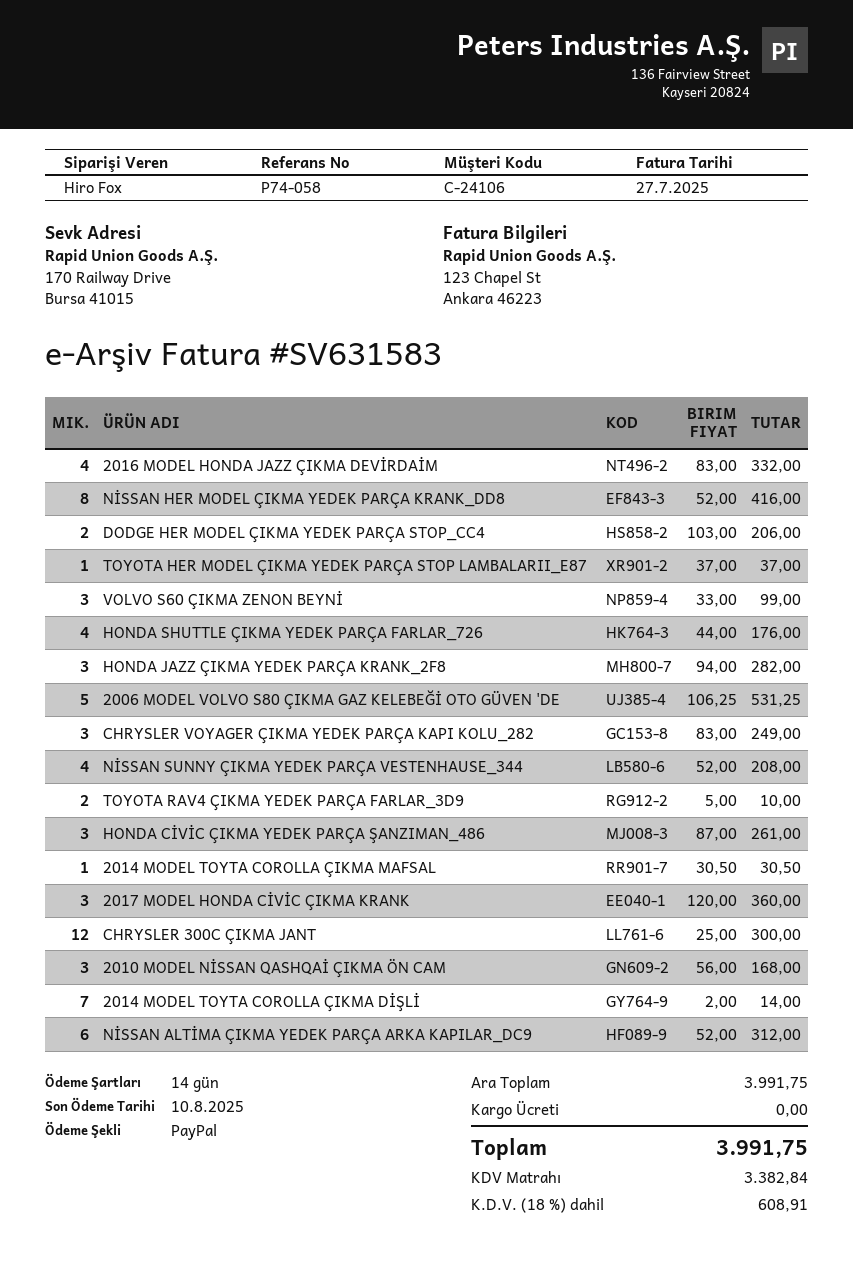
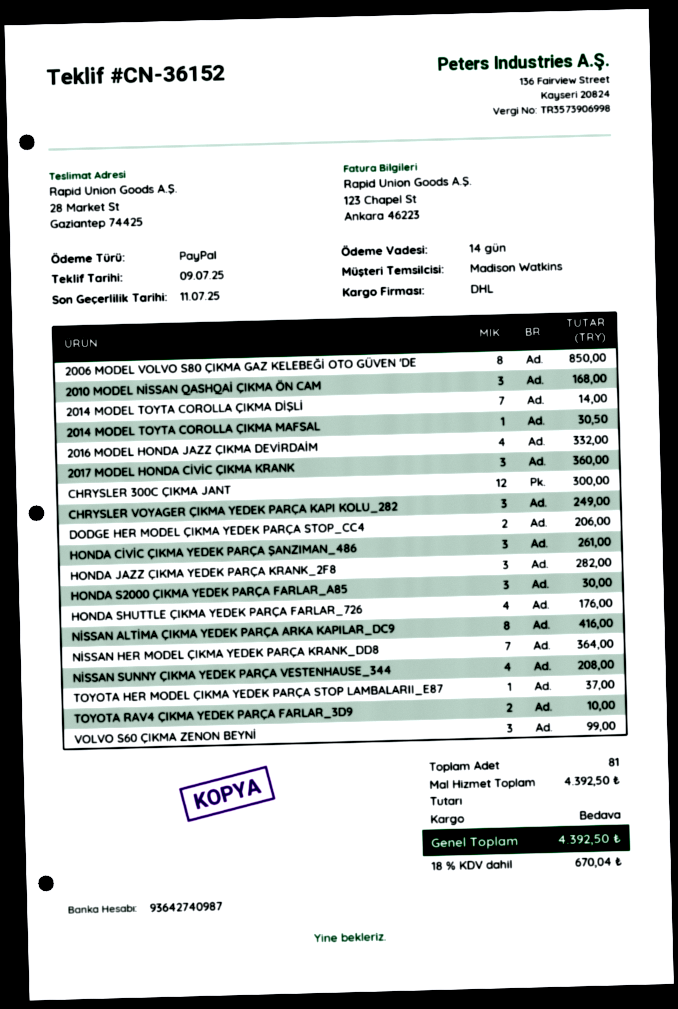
ship to: 170 Railway Drive, Bursa 41015 -> 28 Market St, Gaziantep 74425
NİSSAN HER MODEL ÇIKMA YEDEK PARÇA KRANK_DD8: 8 for 416.00 -> 7 for 364.00
2006 MODEL VOLVO S80 ÇIKMA GAZ KELEBEĞİ OTO GÜVEN 'DE: 5 for 531.25 -> 8 for 850.00
NİSSAN ALTİMA ÇIKMA YEDEK PARÇA ARKA KAPILAR_DC9: 6 for 312.00 -> 8 for 416.00
HONDA S2000 ÇIKMA YEDEK PARÇA FARLAR_A85: none -> 3 for 30.00
subtotal: 3991.75 -> 4392.50
tax: 18% = 608.91 -> 18% = 670.04
total: 3991.75 -> 4392.50

